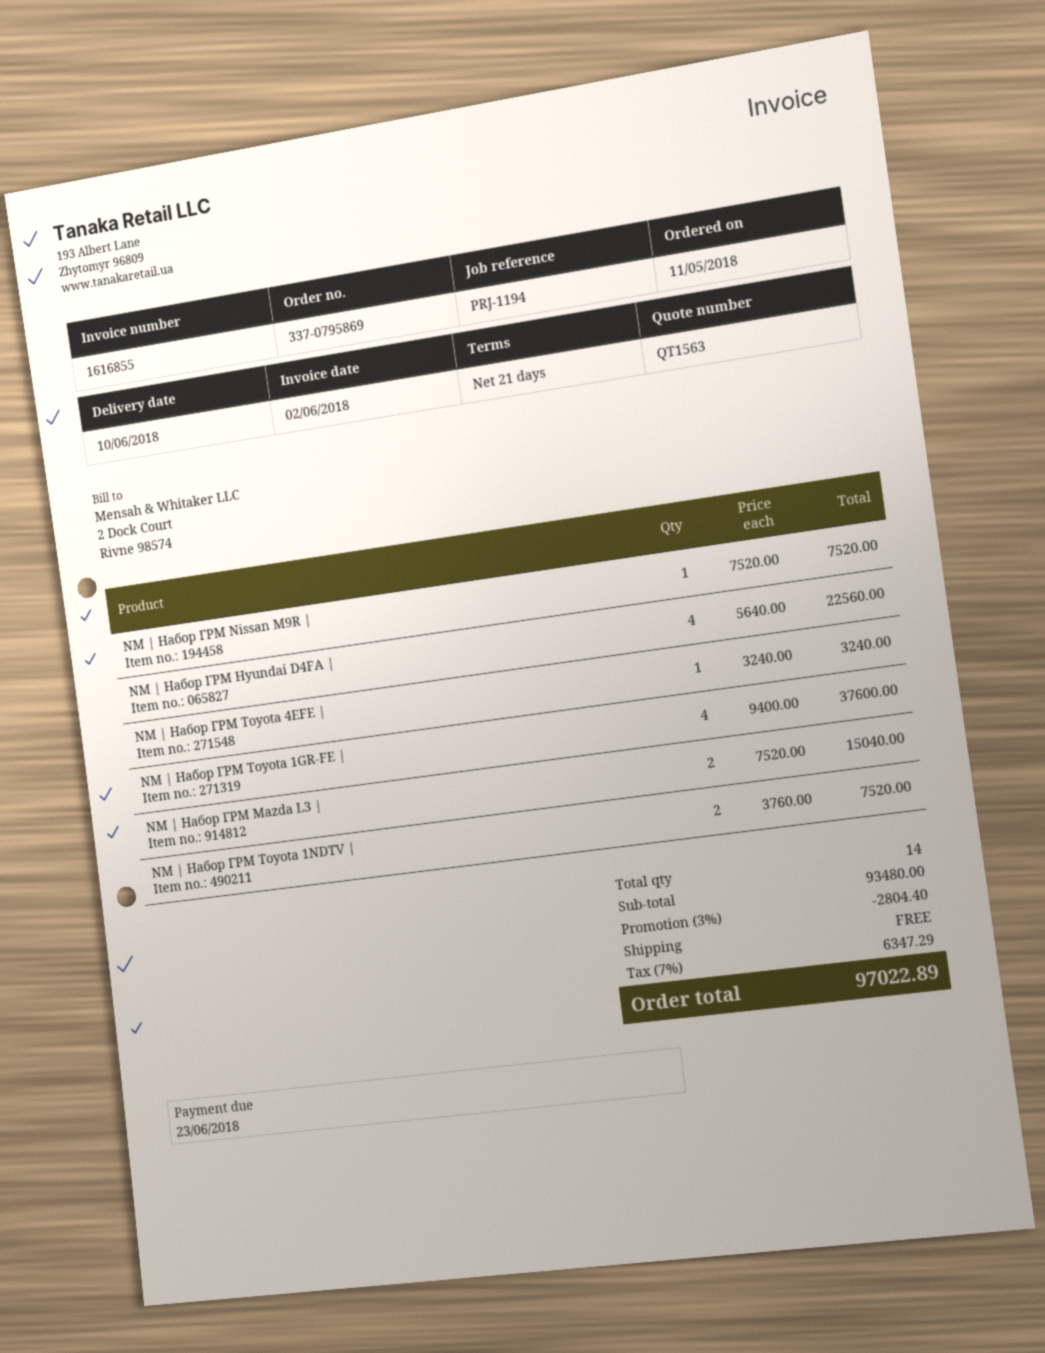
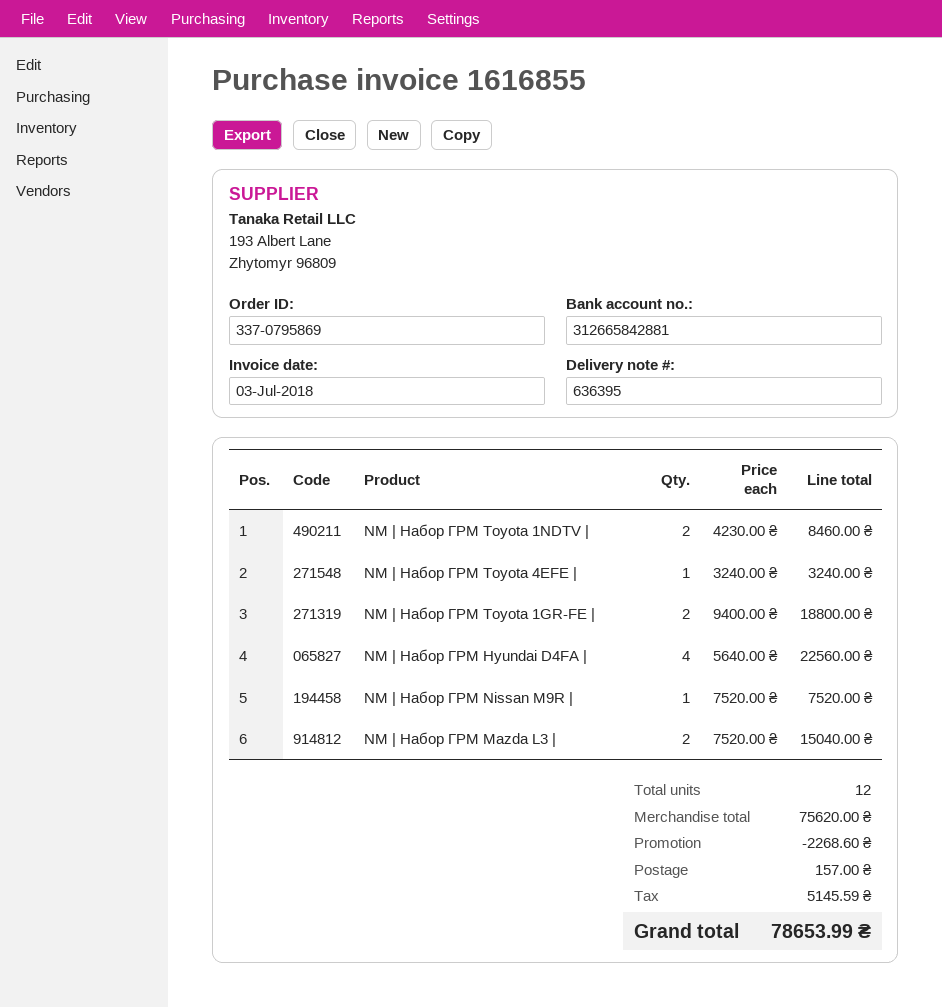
invoice date: 2018-06-02 -> 2018-07-03
NM | Набор ГРМ Toyota 1GR-FE |: 4 x 9400.00 = 37600.00 -> 2 x 9400.00 = 18800.00
NM | Набор ГРМ Toyota 1NDTV |: 2 x 3760.00 = 7520.00 -> 2 x 4230.00 = 8460.00
total quantity: 14 -> 12
subtotal: 93480.00 -> 75620.00
discount: 2804.40 -> 2268.60
shipping: 0.00 -> 157.00
tax: 6347.29 -> 5145.59
total: 97022.89 -> 78653.99

